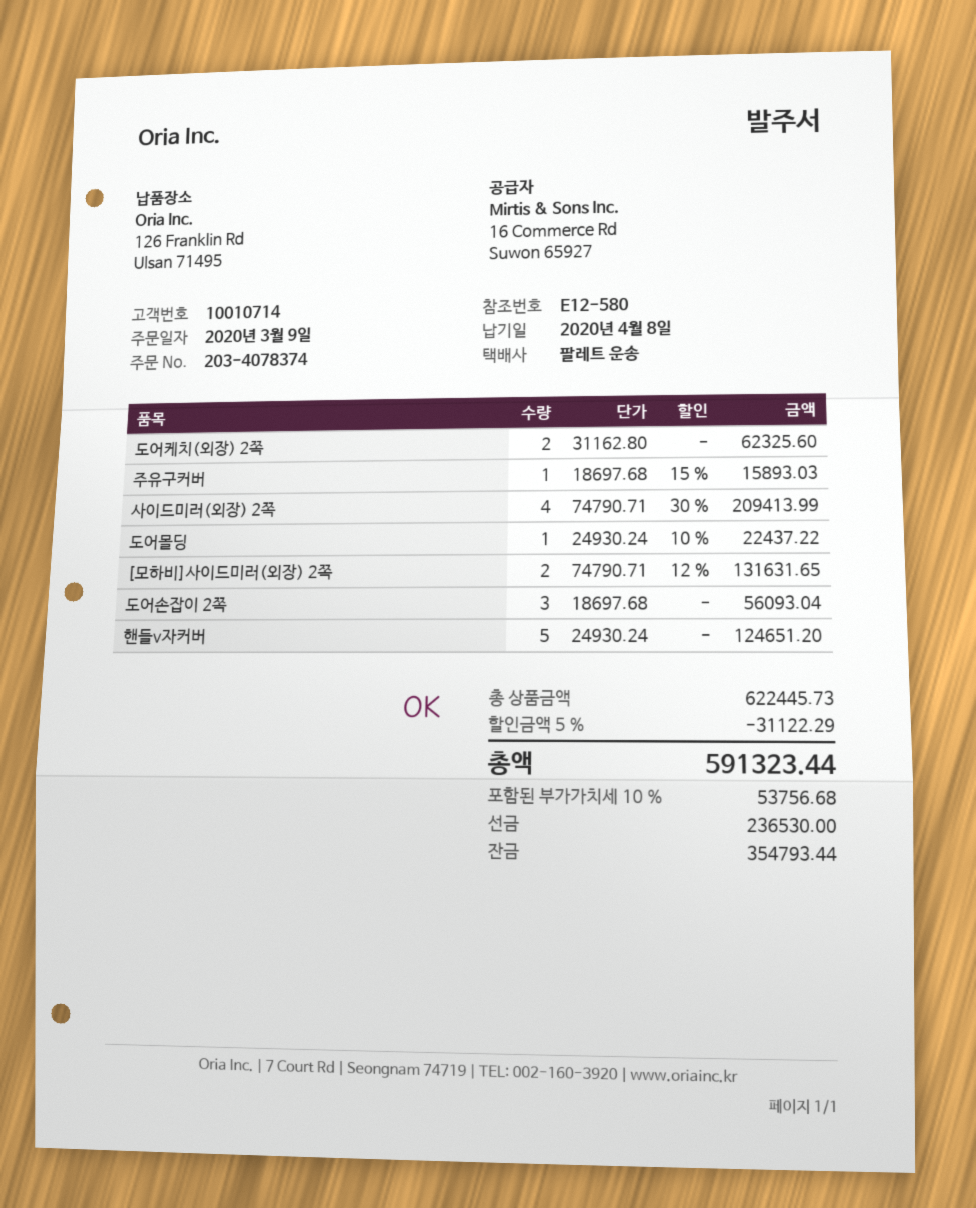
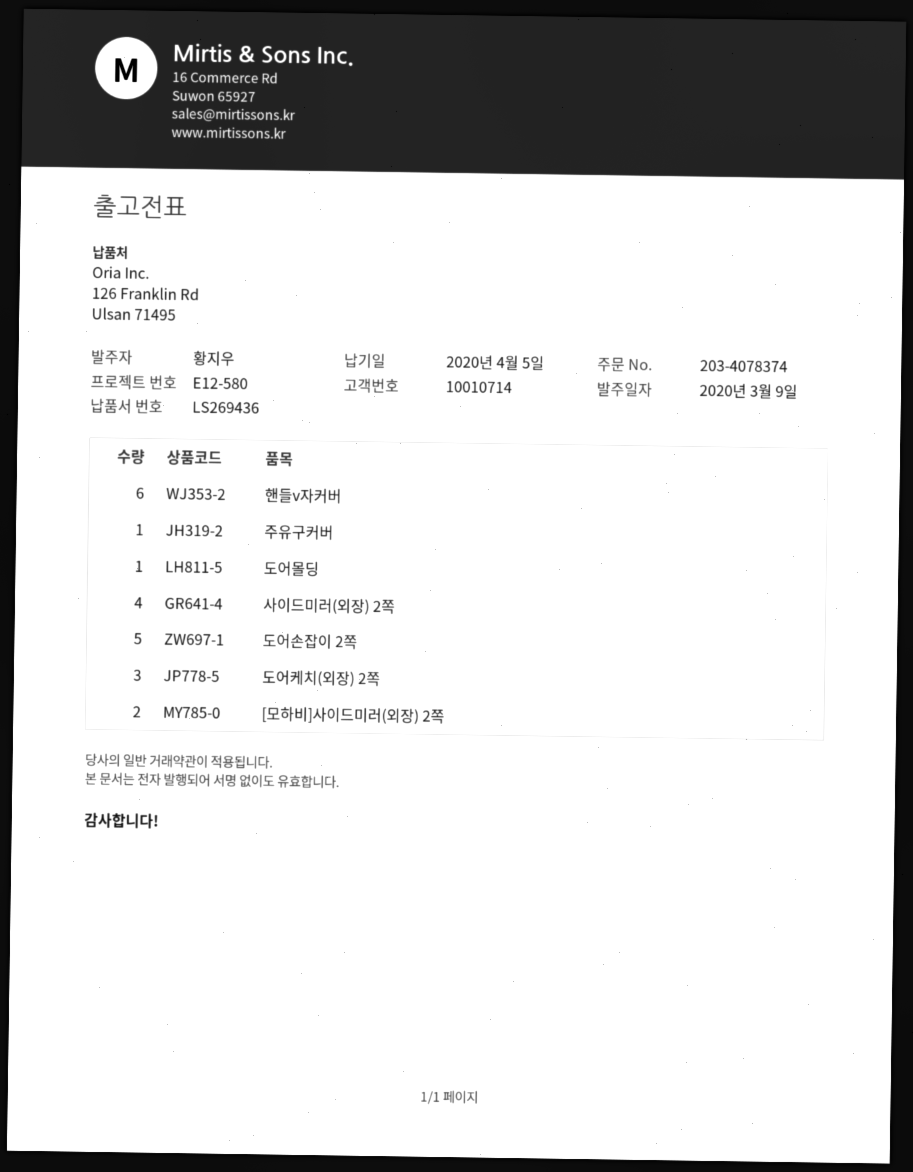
delivery date: 2020-04-08 -> 2020-04-05
도어케치(외장) 2쪽: 2 -> 3
도어손잡이 2쪽: 3 -> 5
핸들v자커버: 5 -> 6

